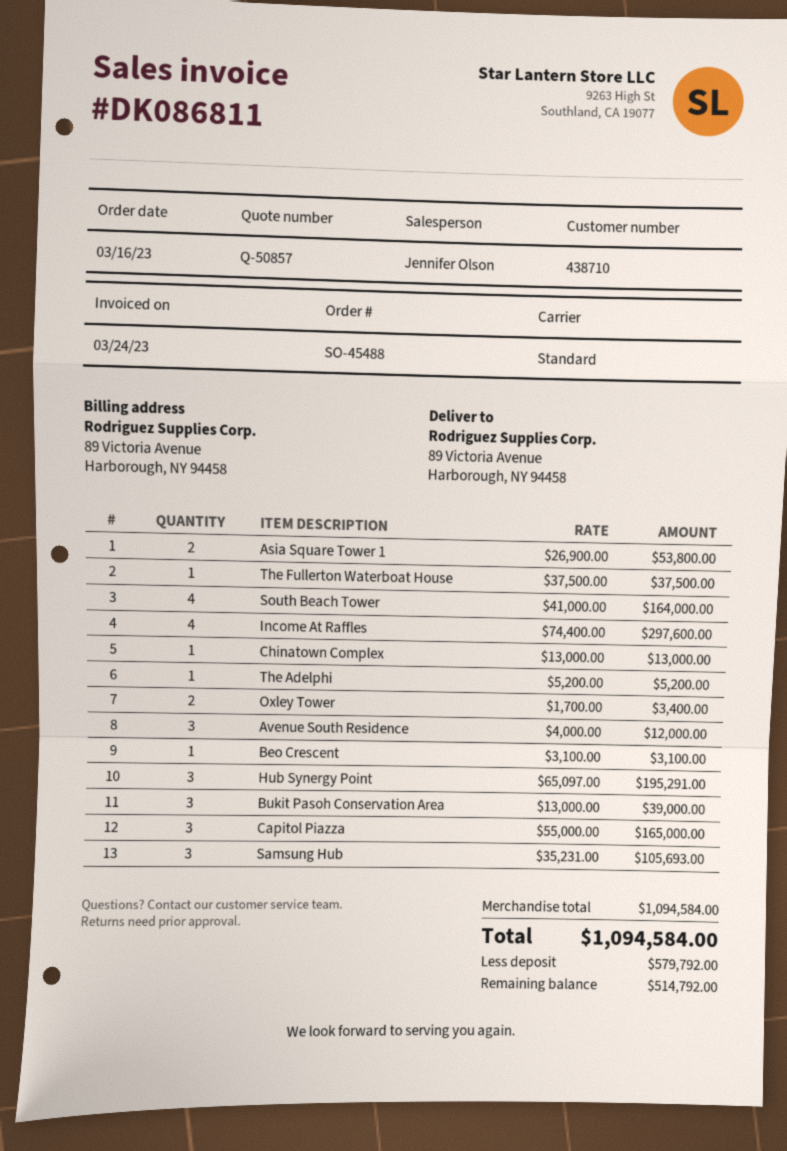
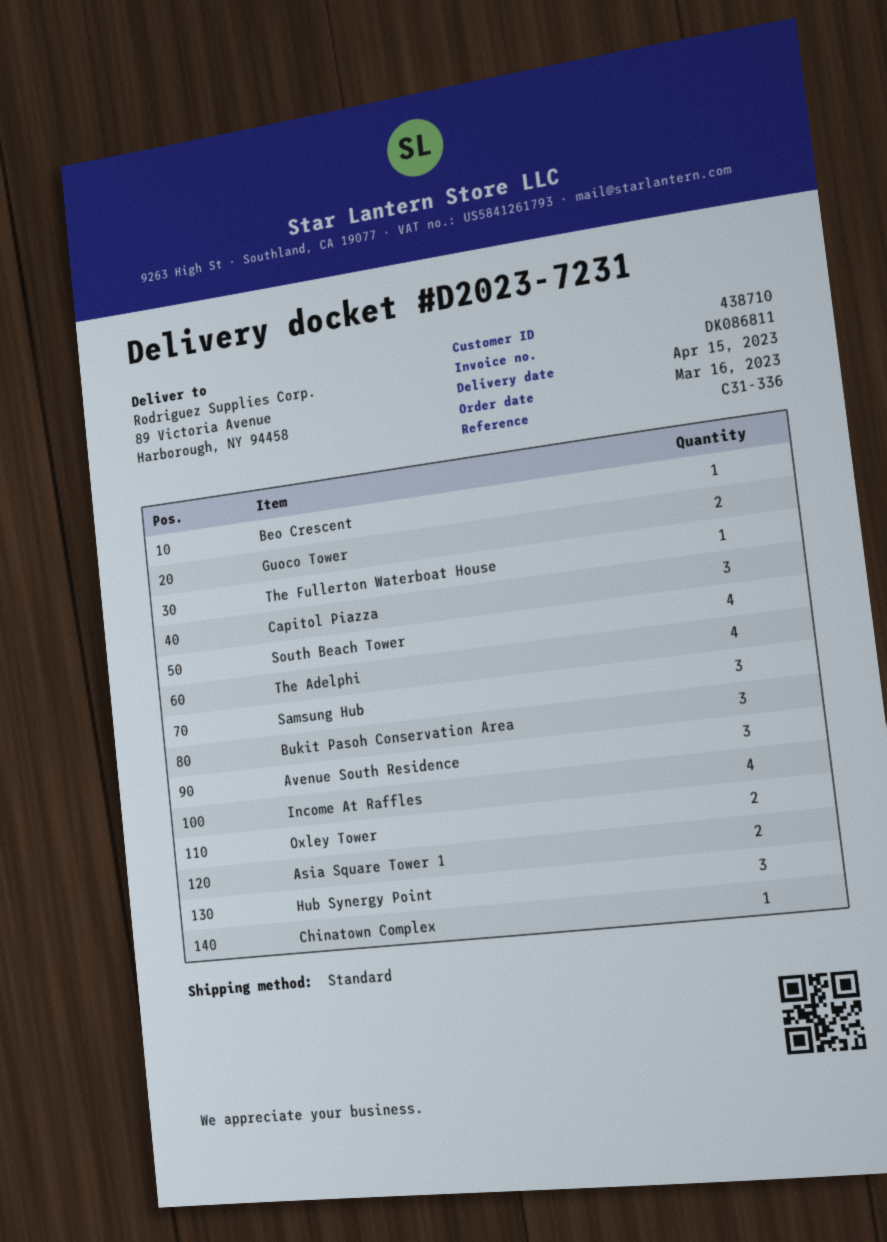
The Adelphi: 1 -> 4
Guoco Tower: none -> 2

